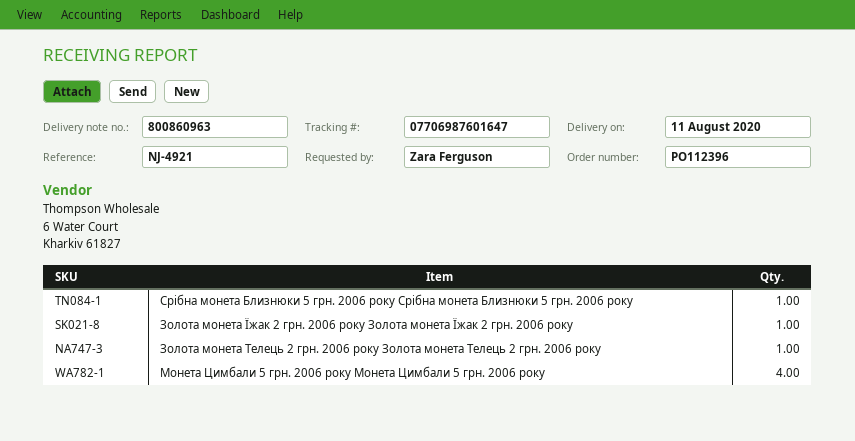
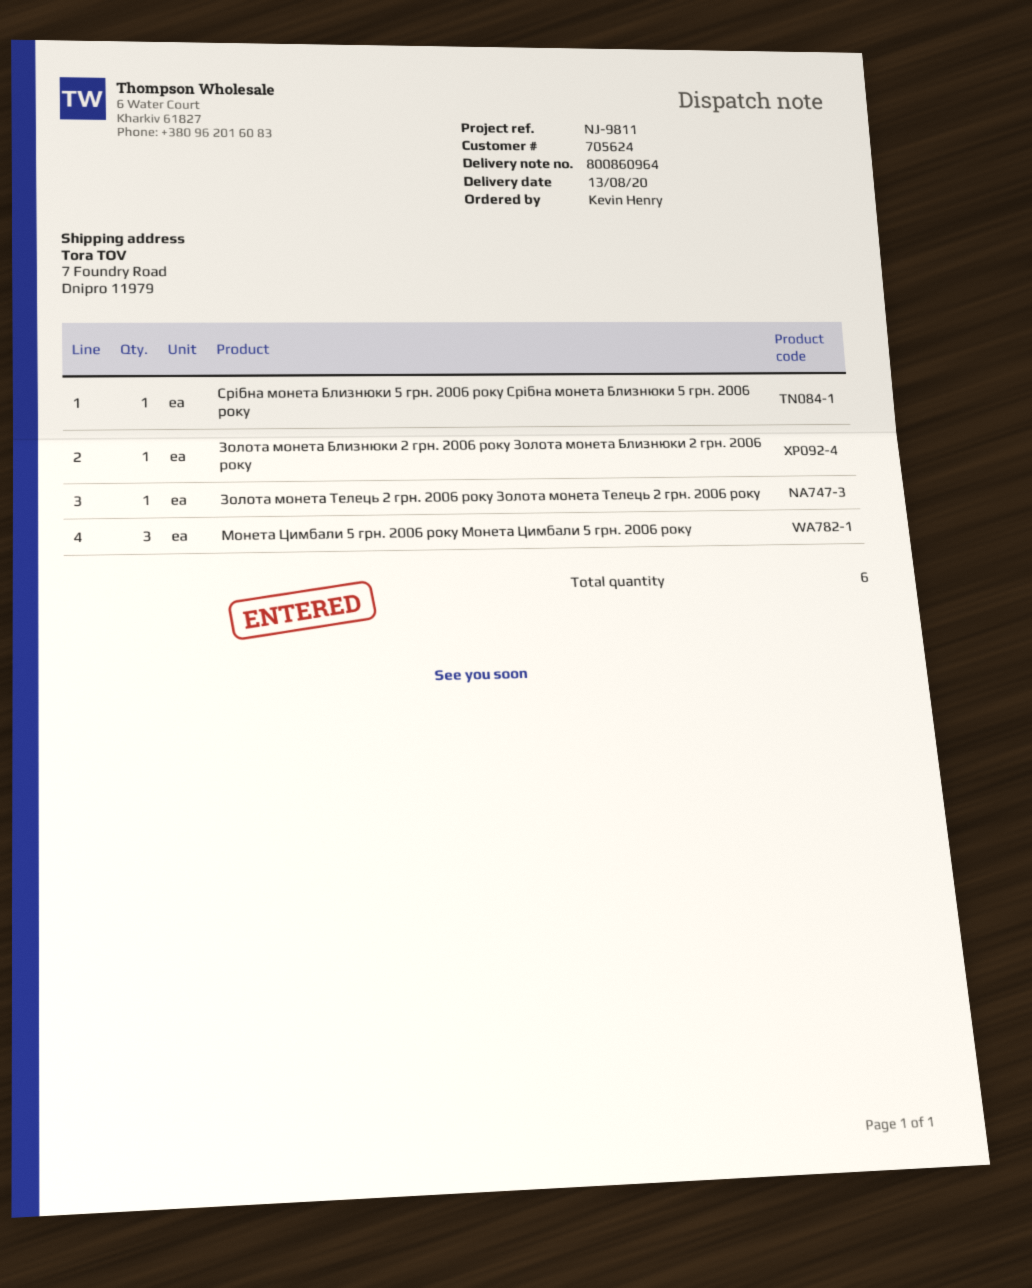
delivery note number: 800860963 -> 800860964
delivery date: 2020-08-11 -> 2020-08-13
reference: NJ-4921 -> NJ-9811
ordered by: Zara Ferguson -> Kevin Henry
Золота монета Їжак 2 грн. 2006 року Золота монета Їжак 2 грн. 2006 року: 1 -> none
Монета Цимбали 5 грн. 2006 року Монета Цимбали 5 грн. 2006 року: 4 -> 3
Золота монета Близнюки 2 грн. 2006 року Золота монета Близнюки 2 грн. 2006 року: none -> 1

